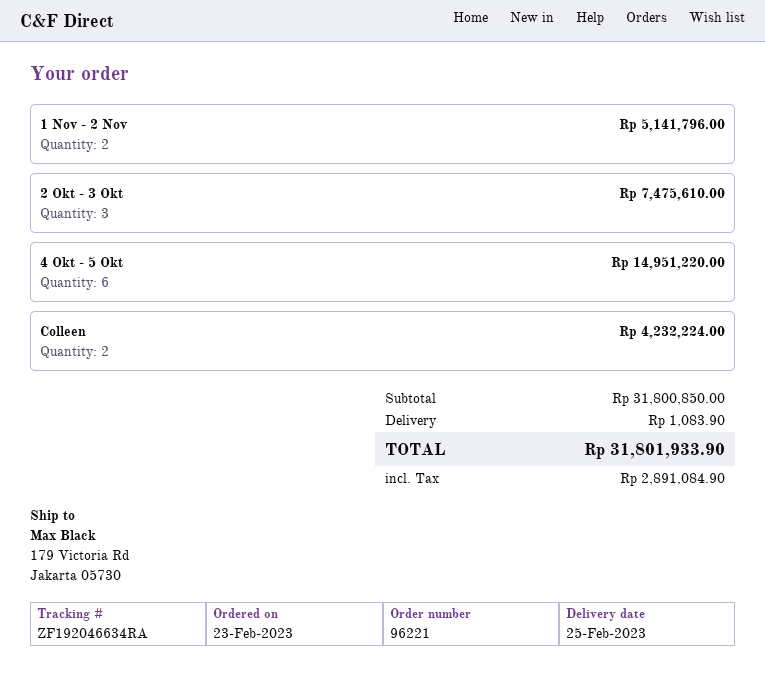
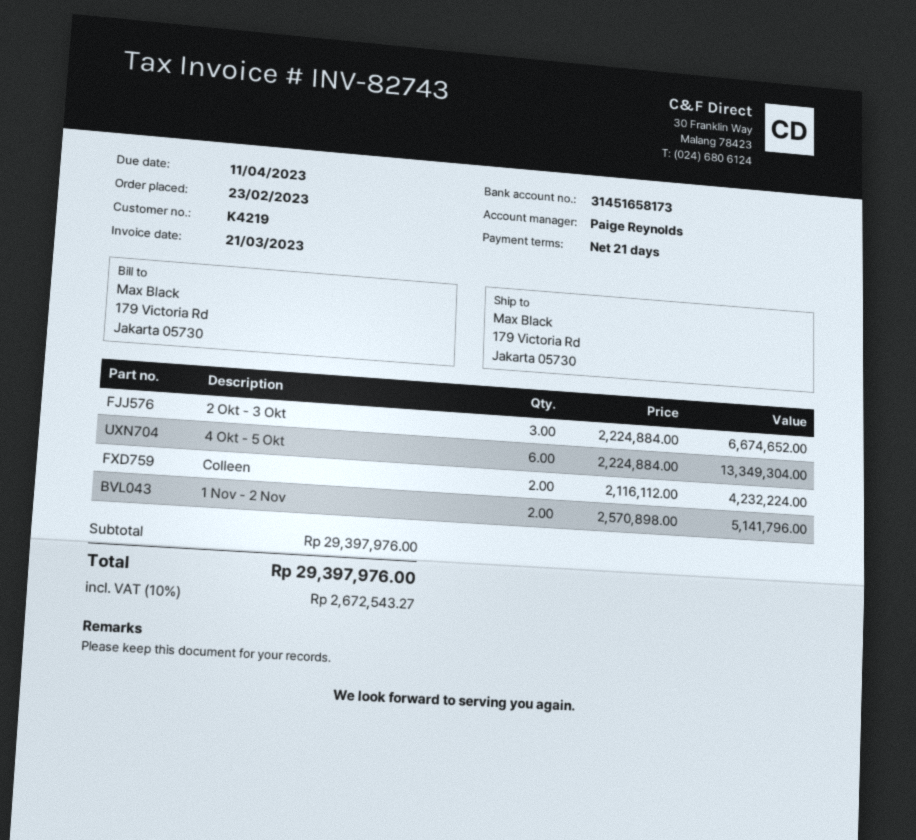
2 Okt - 3 Okt: 3 for 7475610.00 -> 3 for 6674652.00
4 Okt - 5 Okt: 6 for 14951220.00 -> 6 for 13349304.00
subtotal: 31800850.00 -> 29397976.00
shipping: 1083.90 -> none
tax: 2891084.90 -> 2672543.27
total: 31801933.90 -> 29397976.00

